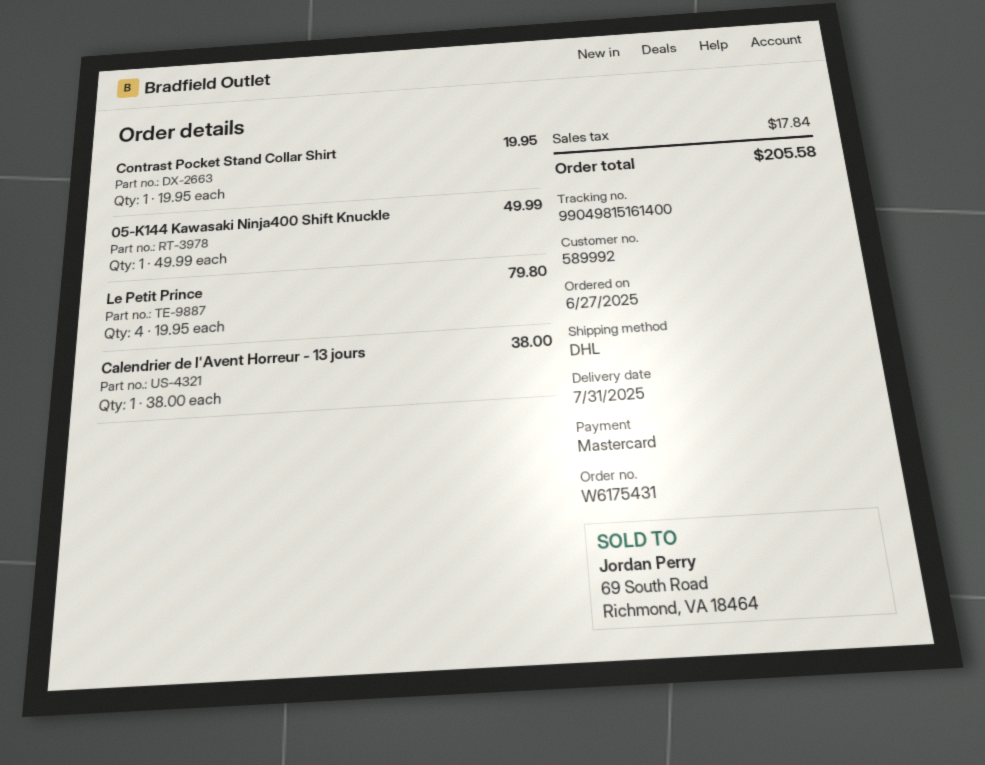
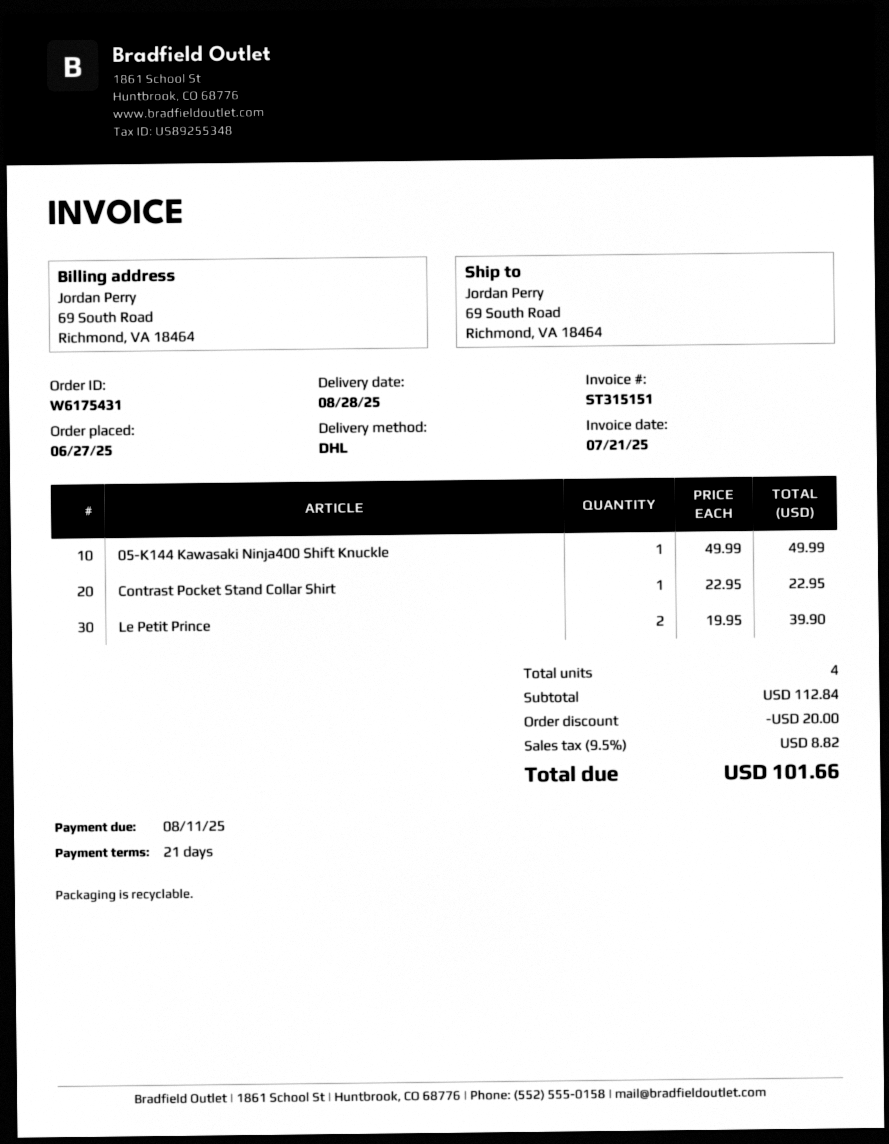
delivery date: 2025-07-31 -> 2025-08-28
Contrast Pocket Stand Collar Shirt: 1 x 19.95 = 19.95 -> 1 x 22.95 = 22.95
Le Petit Prince: 4 x 19.95 = 79.80 -> 2 x 19.95 = 39.90
Calendrier de l'Avent Horreur - 13 jours: 1 x 38.00 = 38.00 -> none
discount: none -> 20.00
tax: 17.84 -> 8.82
total: 205.58 -> 101.66

